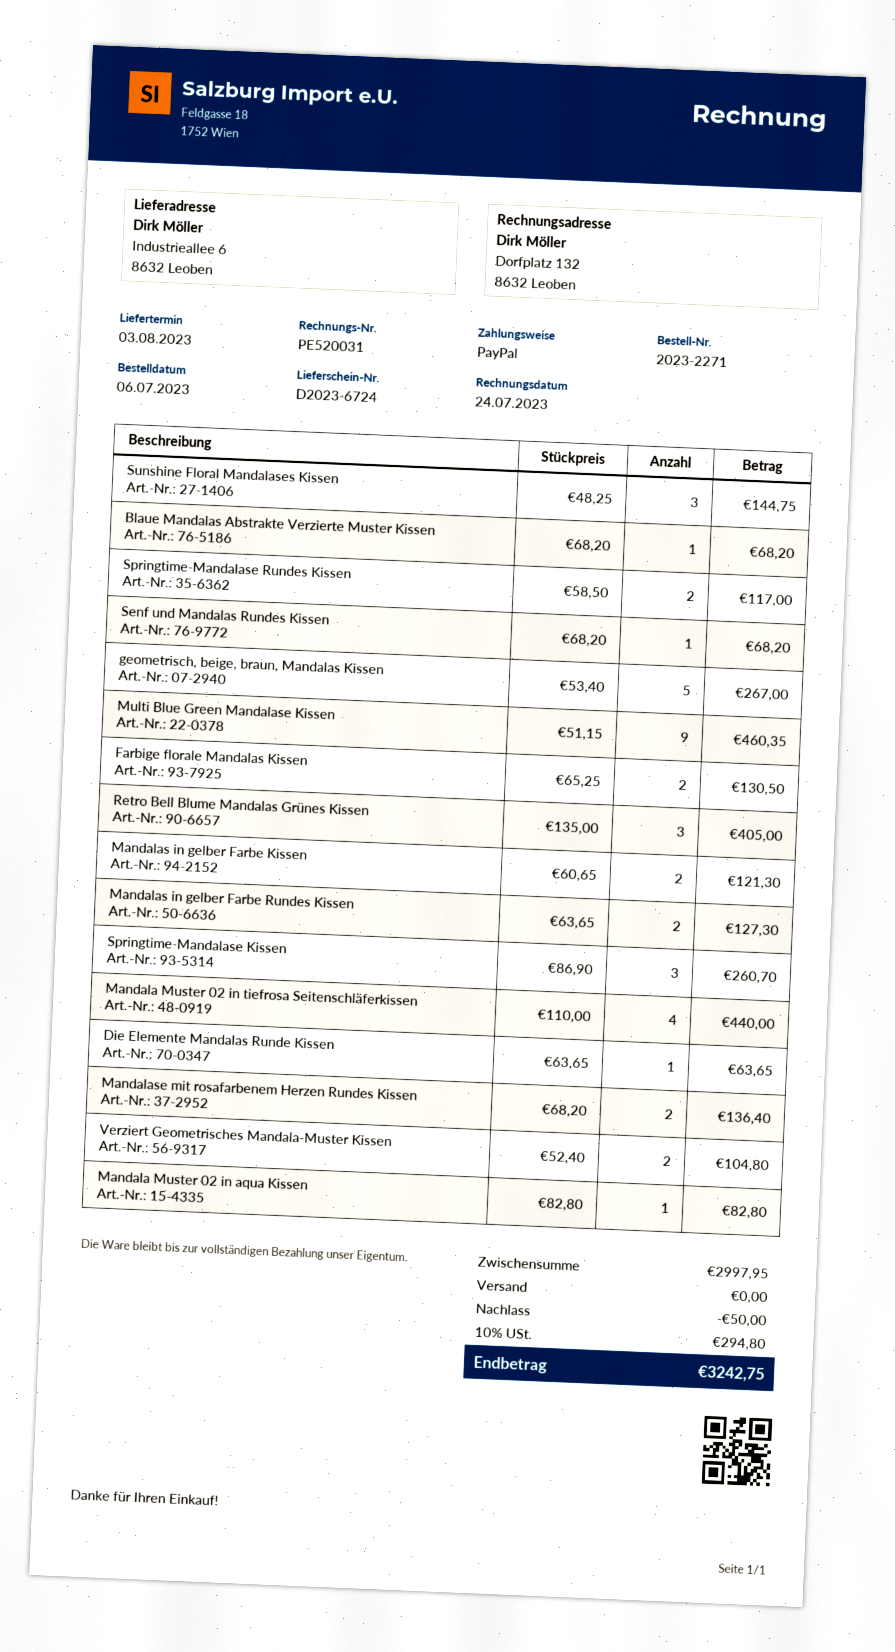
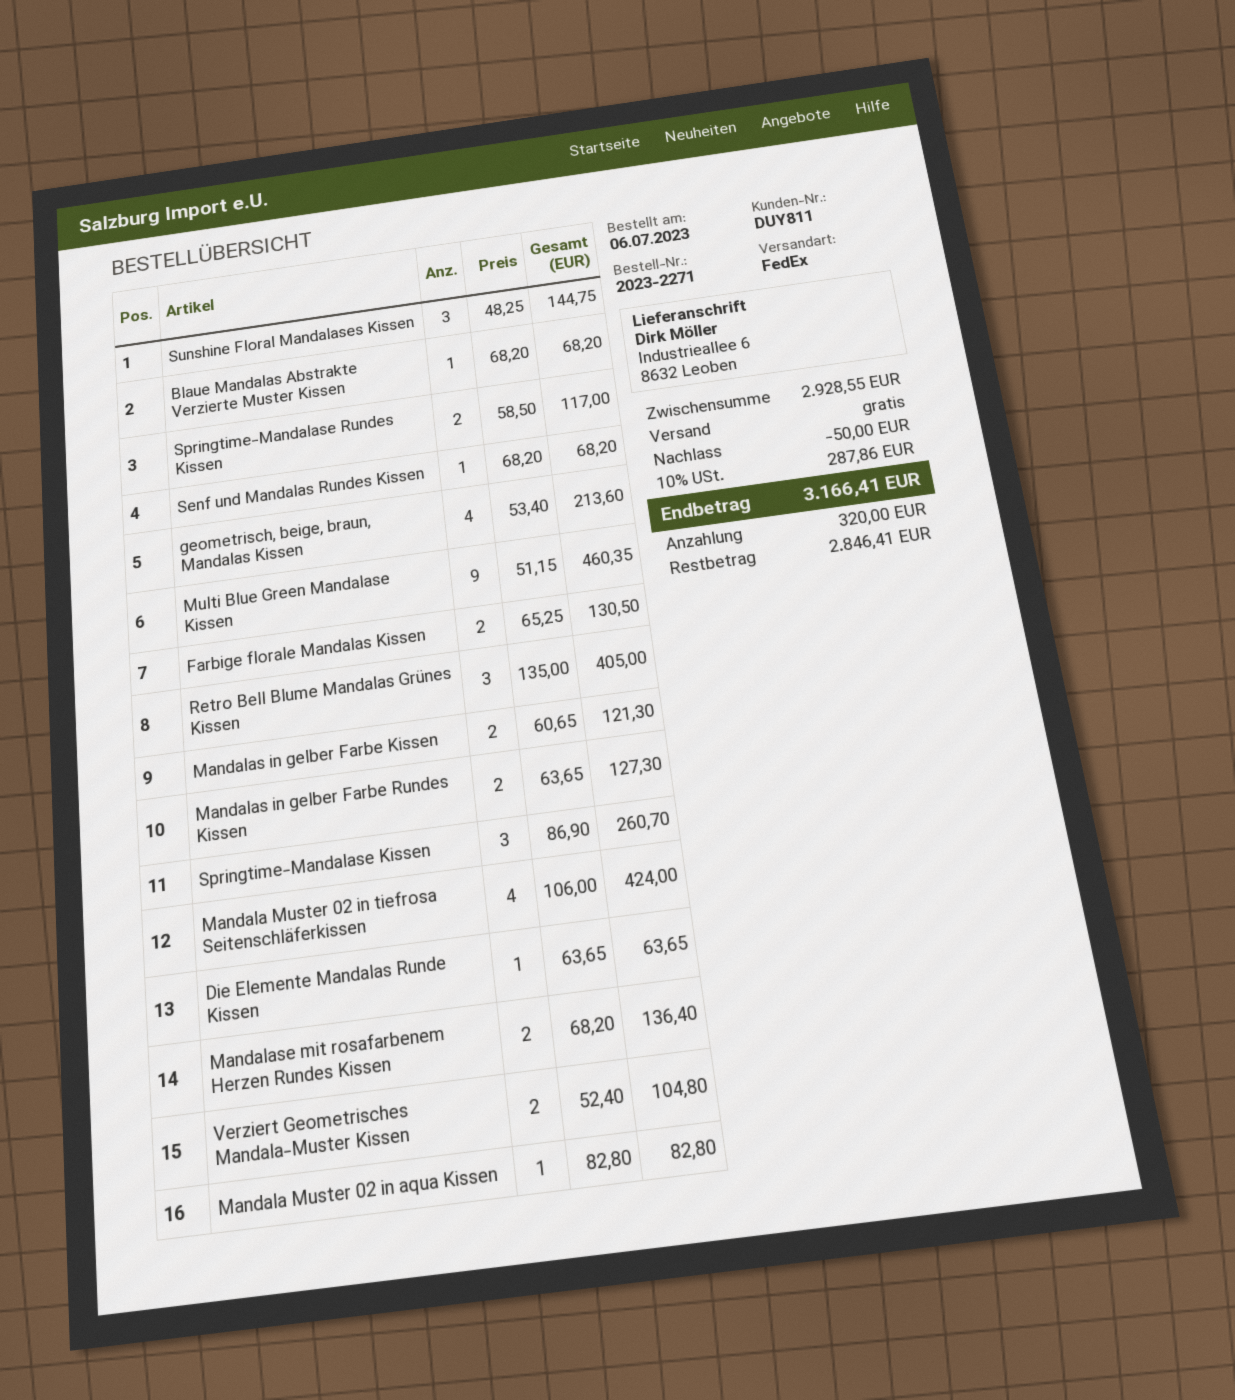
geometrisch, beige, braun, Mandalas Kissen: 5 x 53.40 = 267.00 -> 4 x 53.40 = 213.60
Mandala Muster 02 in tiefrosa Seitenschläferkissen: 4 x 110.00 = 440.00 -> 4 x 106.00 = 424.00
subtotal: 2997.95 -> 2928.55
tax: 10% = 294.80 -> 10% = 287.86
total: 3242.75 -> 3166.41

